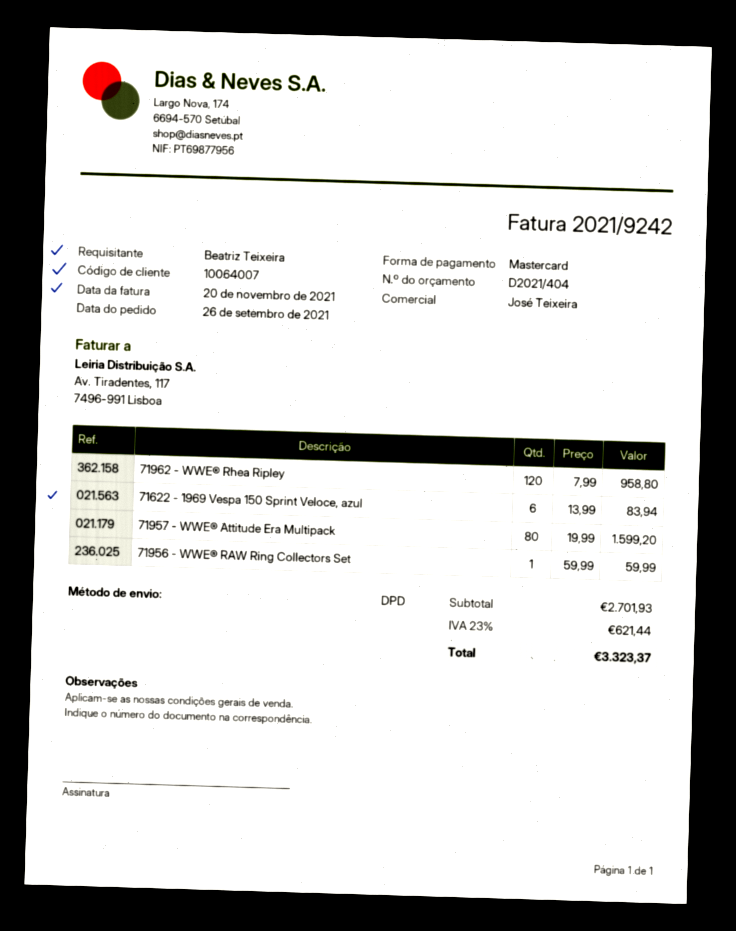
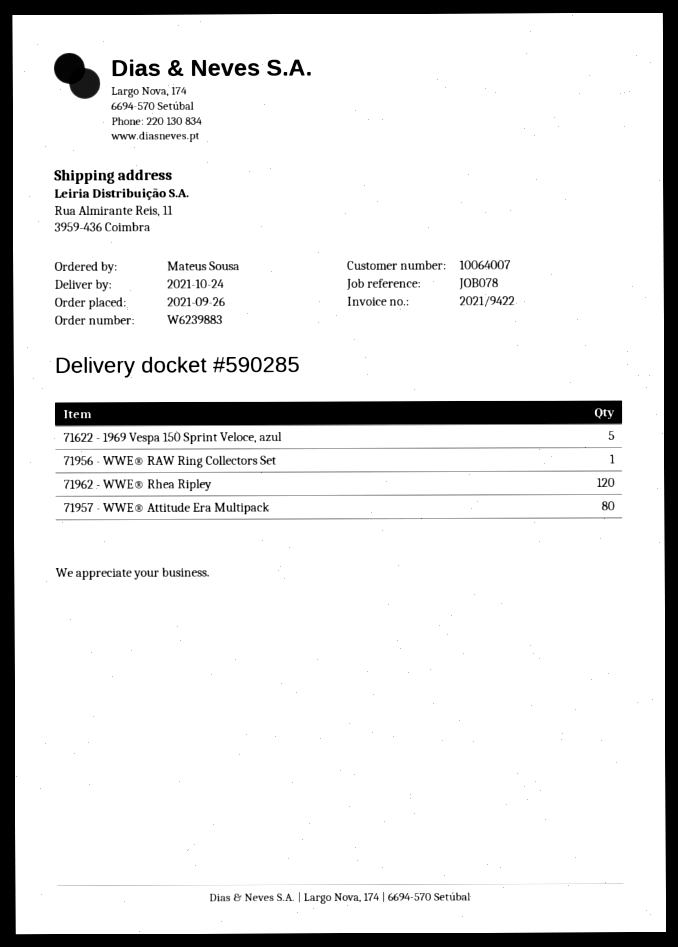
invoice number: 2021/9242 -> 2021/9422
ordered by: Beatriz Teixeira -> Mateus Sousa
71622 - 1969 Vespa 150 Sprint Veloce, azul: 6 -> 5

